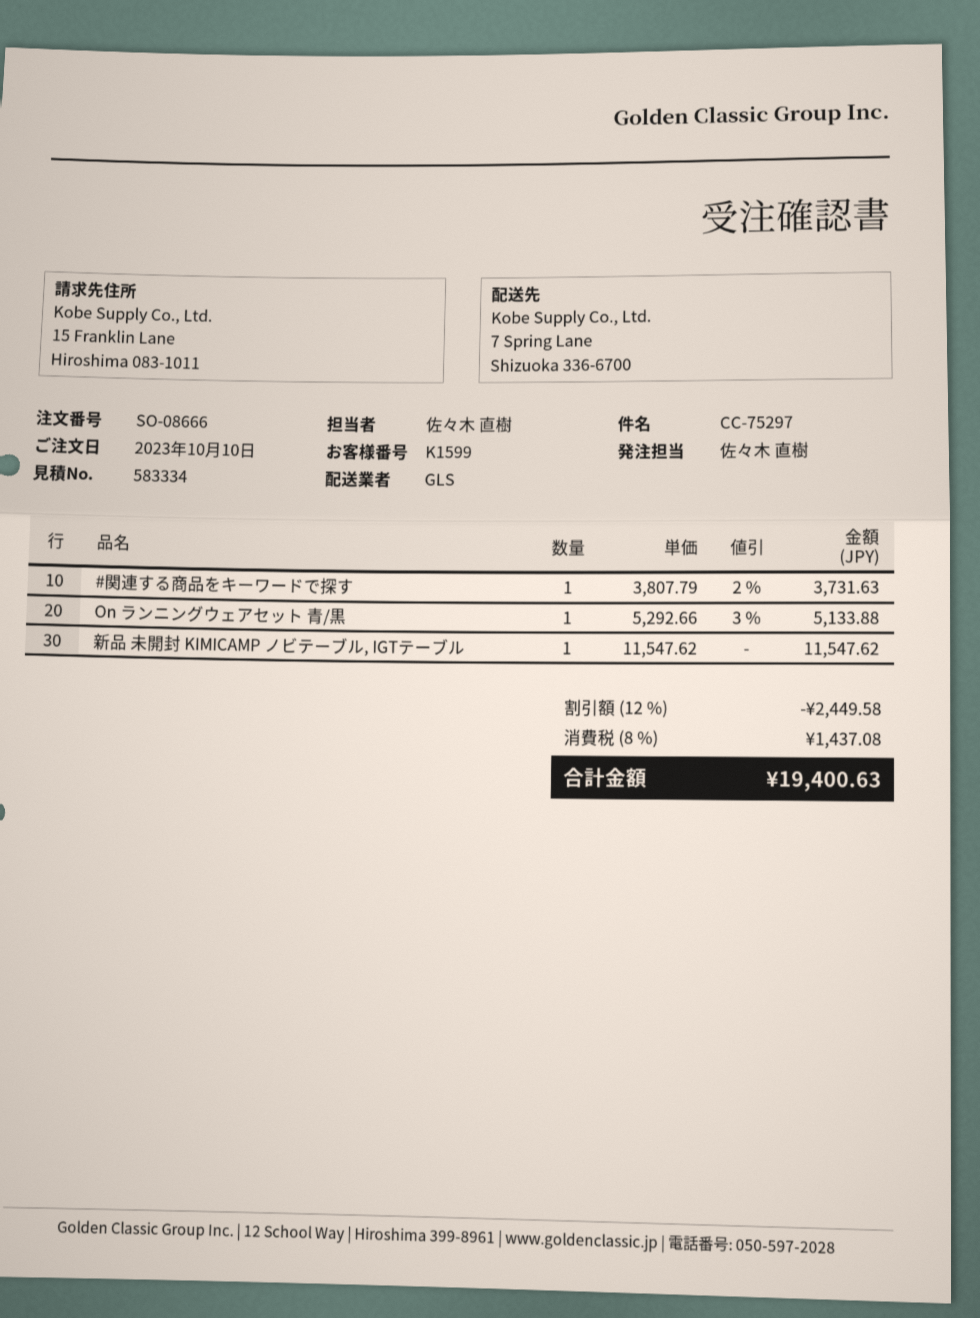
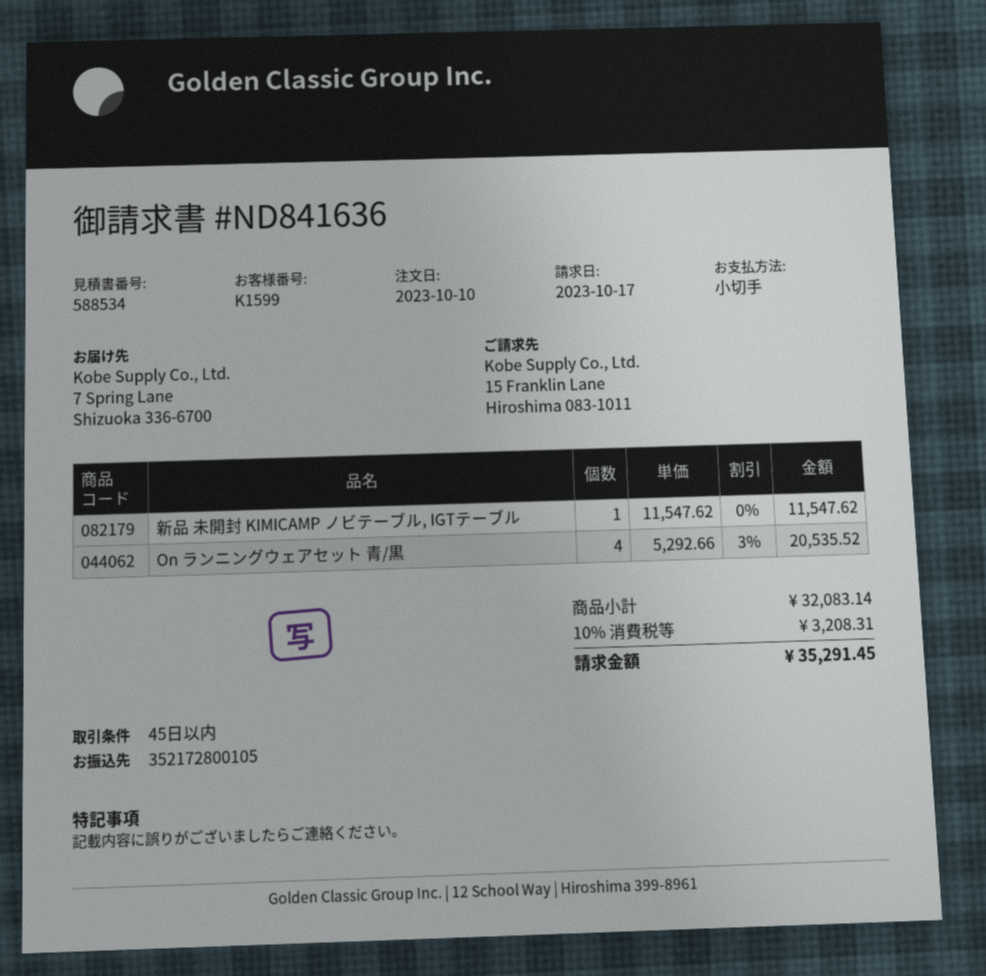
quote number: 583334 -> 588534
#関連する商品をキーワードで探す: 1 x 3807.79 - 2% = 3731.63 -> none
On ランニングウェアセット 青/黒: 1 x 5292.66 - 3% = 5133.88 -> 4 x 5292.66 - 3% = 20535.52
discount: 12% = 2449.58 -> none
tax: 8% = 1437.08 -> 10% = 3208.31
total: 19400.63 -> 35291.45

